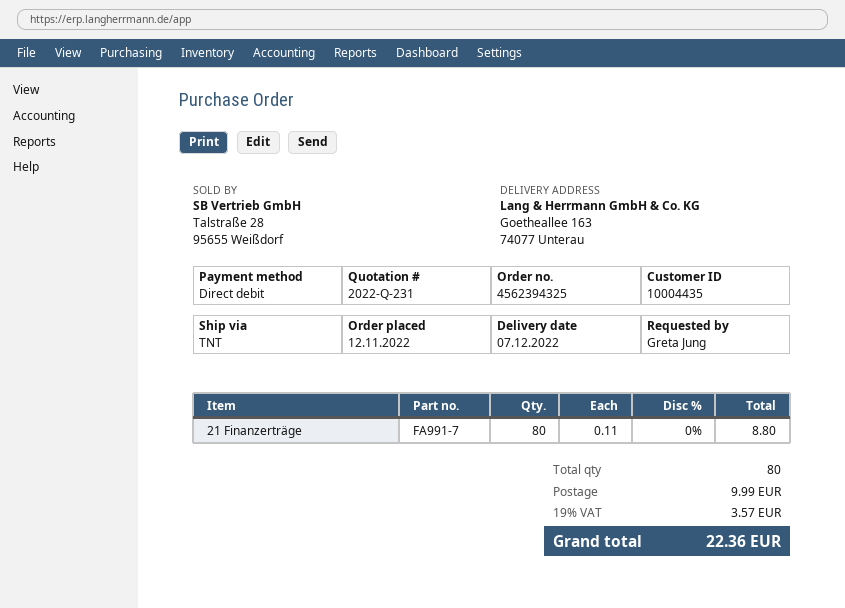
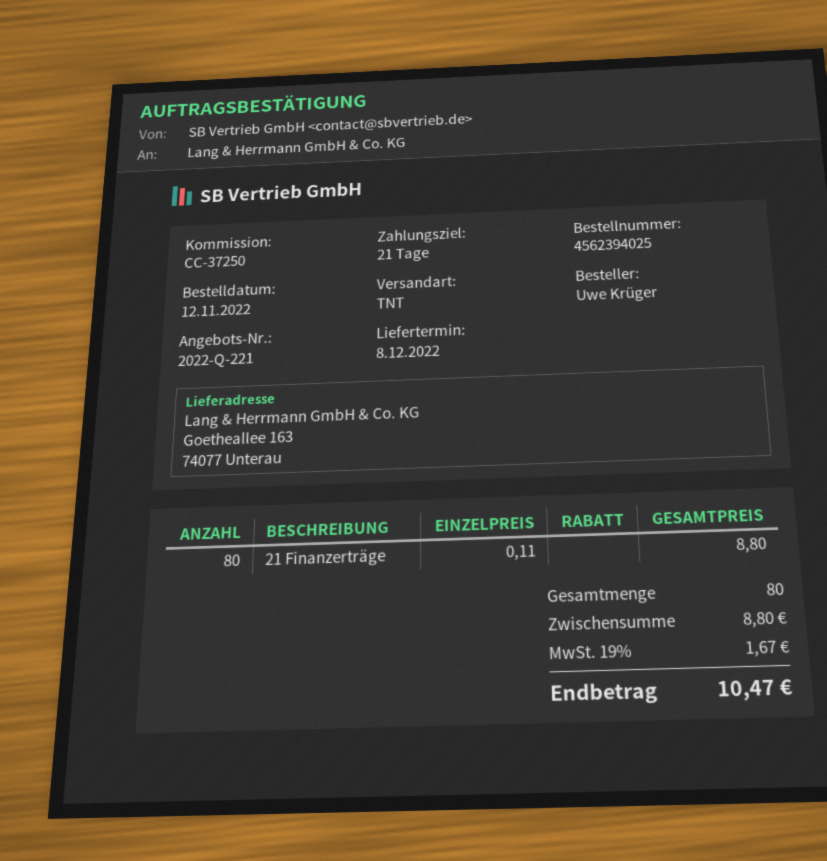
quote number: 2022-Q-231 -> 2022-Q-221
order number: 4562394325 -> 4562394025
delivery date: 2022-12-07 -> 2022-12-08
ordered by: Greta Jung -> Uwe Krüger
shipping: 9.99 -> none
tax: 19% = 3.57 -> 19% = 1.67
total: 22.36 -> 10.47

